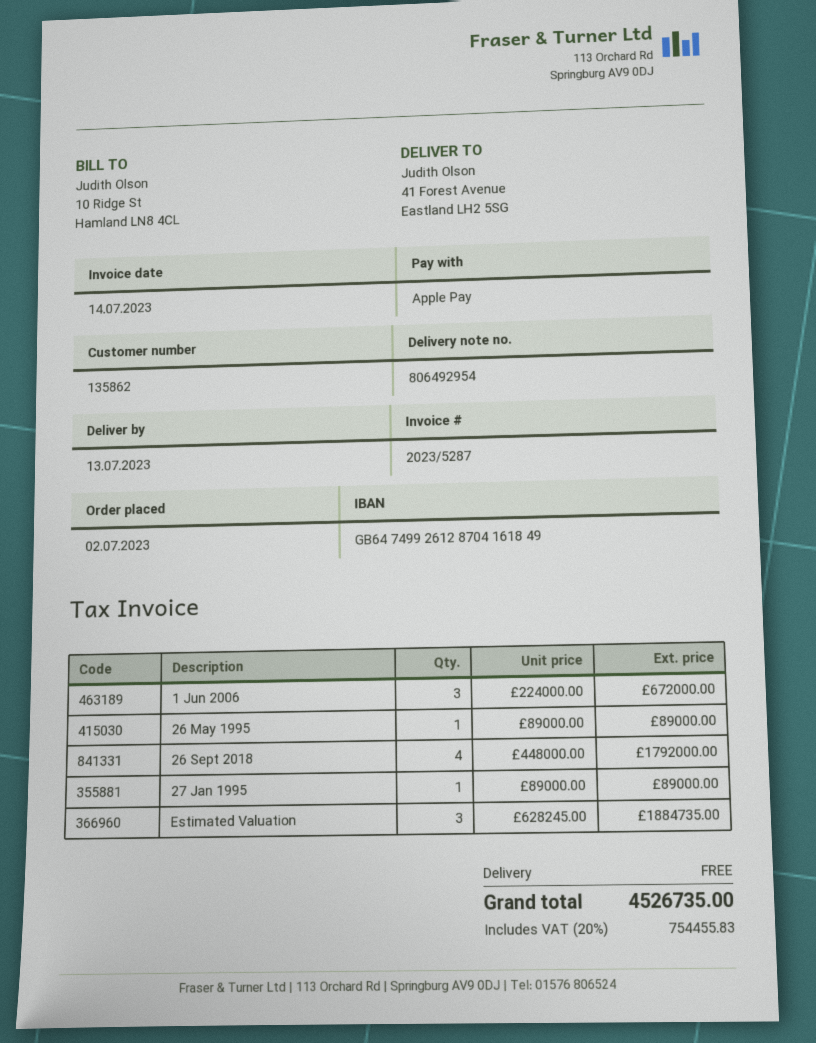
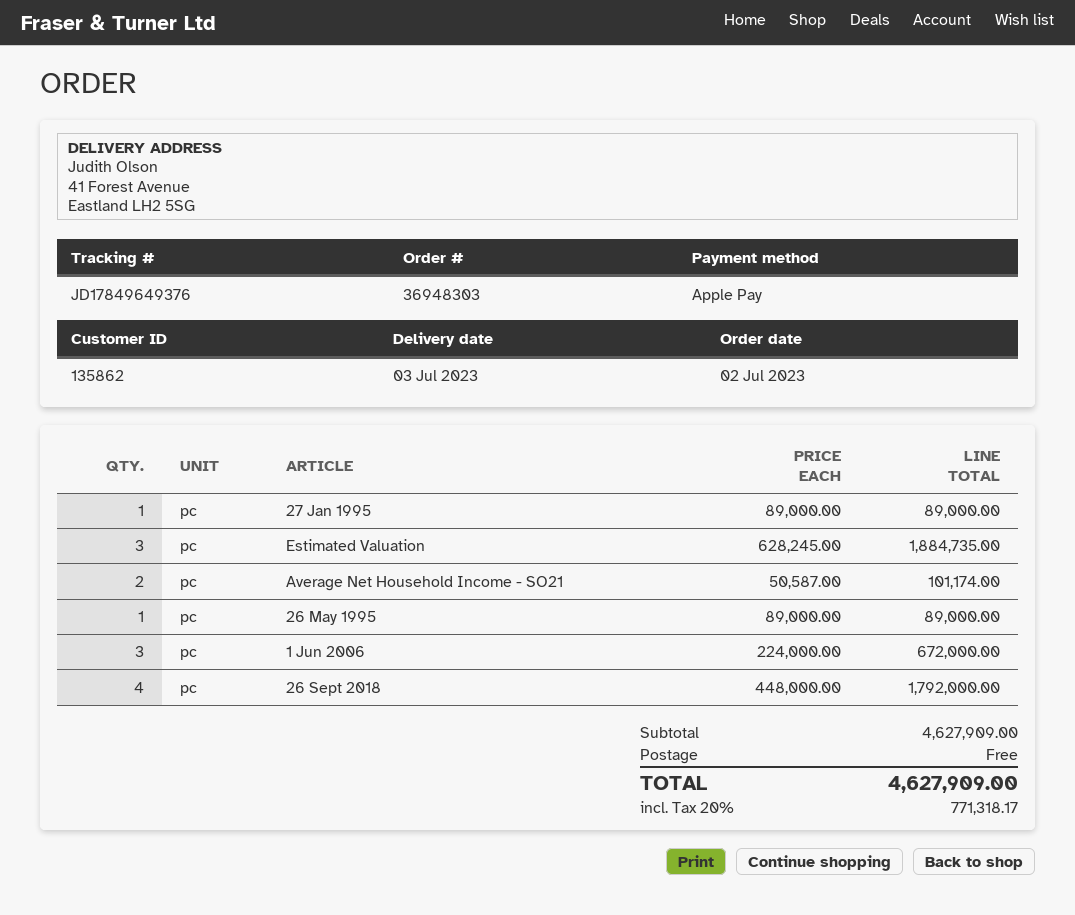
delivery date: 2023-07-13 -> 2023-07-03
Average Net Household Income - SO21: none -> 2 x 50587.00 = 101174.00
tax: 20% = 754455.83 -> 20% = 771318.17
total: 4526735.00 -> 4627909.00

